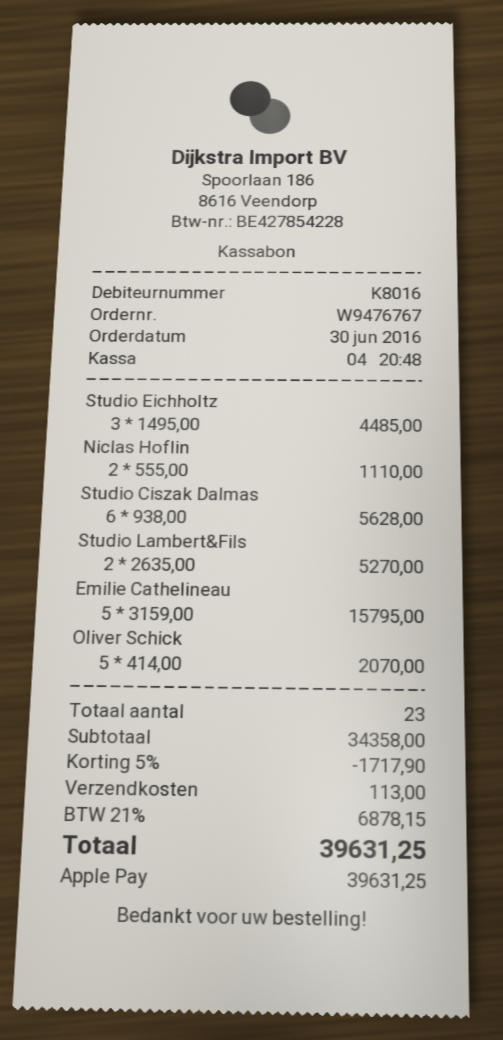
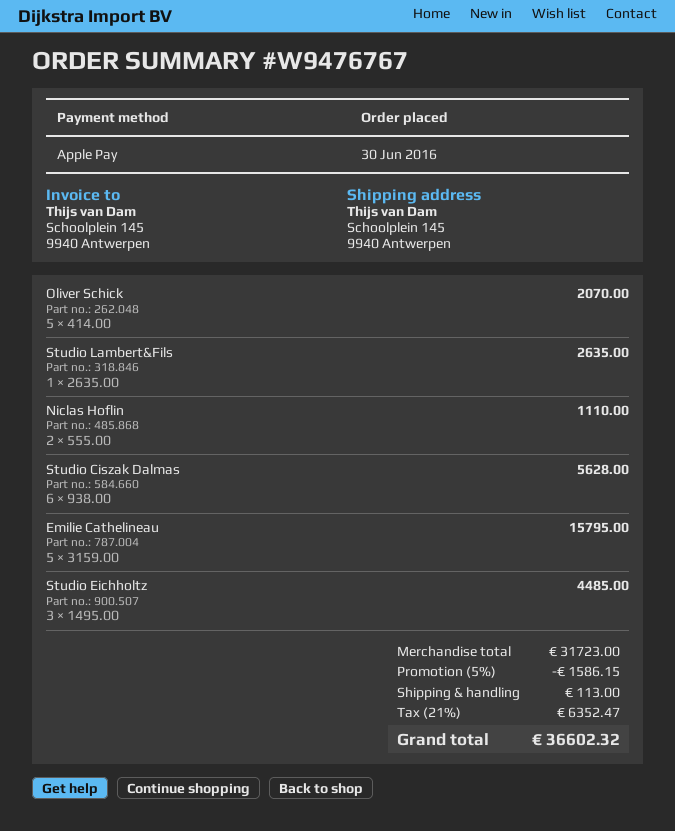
Studio Lambert&Fils: 2 x 2635.00 = 5270.00 -> 1 x 2635.00 = 2635.00
subtotal: 34358.00 -> 31723.00
discount: 5% = 1717.90 -> 5% = 1586.15
tax: 21% = 6878.15 -> 21% = 6352.47
total: 39631.25 -> 36602.32

